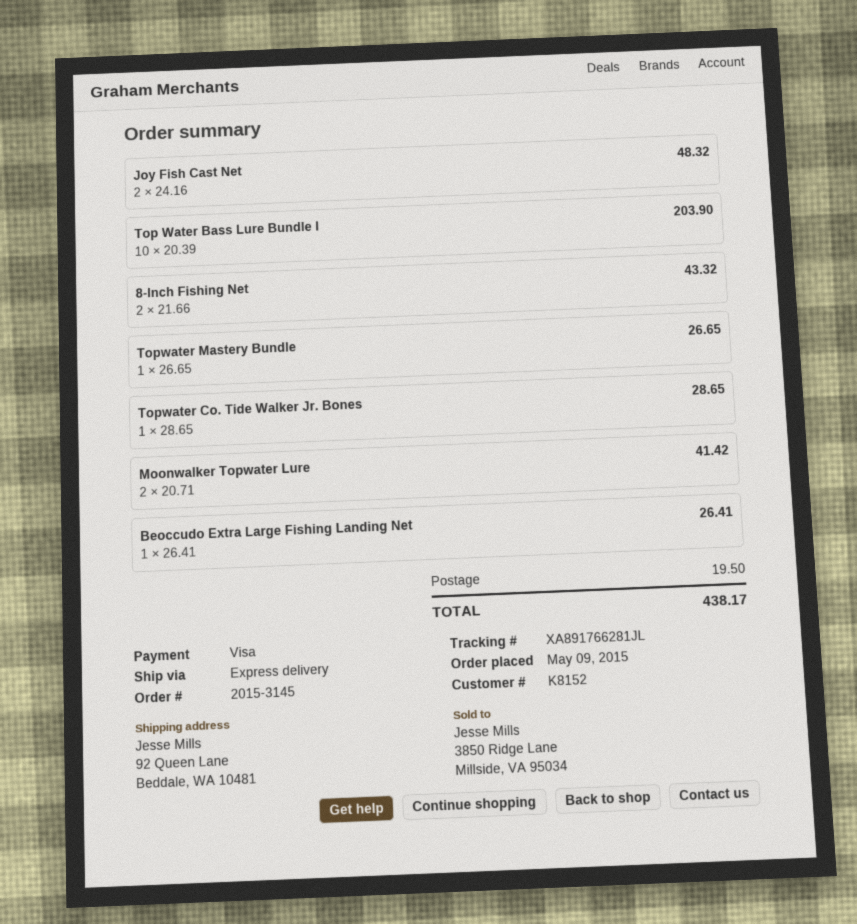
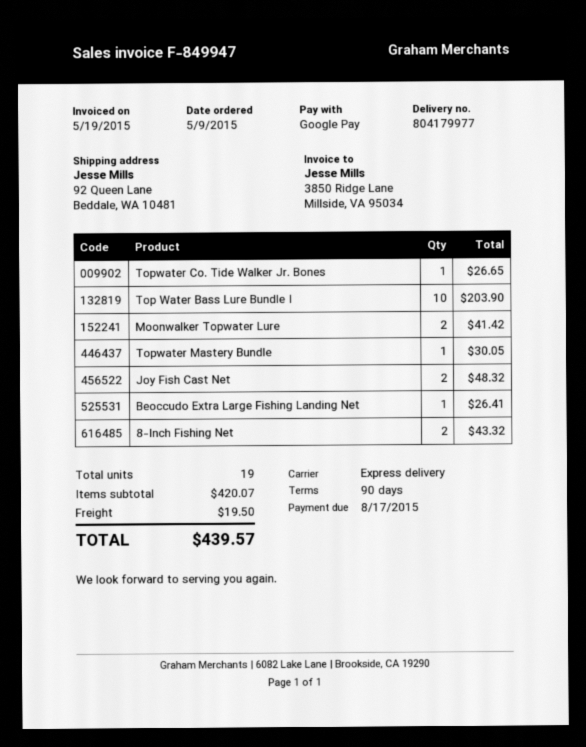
payment method: Visa -> Google Pay
Topwater Mastery Bundle: 1 for 26.65 -> 1 for 30.05
Topwater Co. Tide Walker Jr. Bones: 1 for 28.65 -> 1 for 26.65
total: 438.17 -> 439.57

